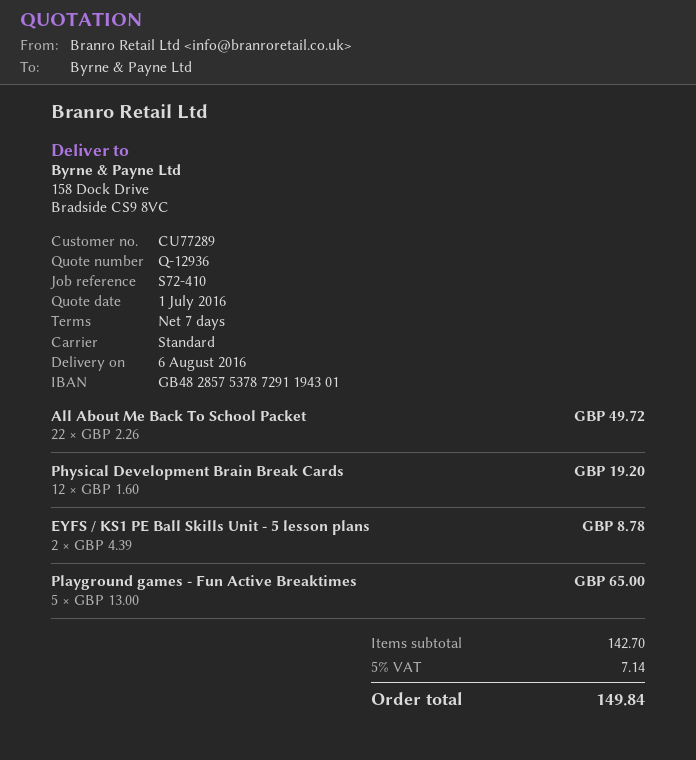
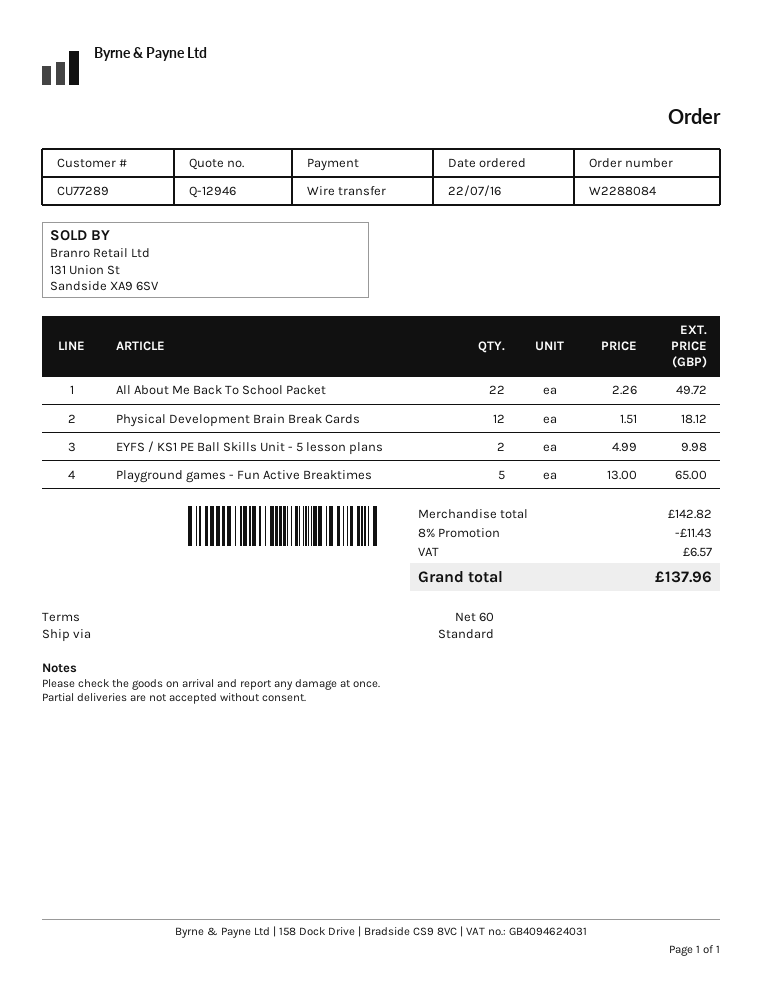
quote number: Q-12936 -> Q-12946
payment terms: 7 days -> 60 days
Physical Development Brain Break Cards: 12 x 1.60 = 19.20 -> 12 x 1.51 = 18.12
EYFS / KS1 PE Ball Skills Unit - 5 lesson plans: 2 x 4.39 = 8.78 -> 2 x 4.99 = 9.98
subtotal: 142.70 -> 142.82
discount: none -> 8% = 11.43
tax: 7.14 -> 6.57
total: 149.84 -> 137.96

